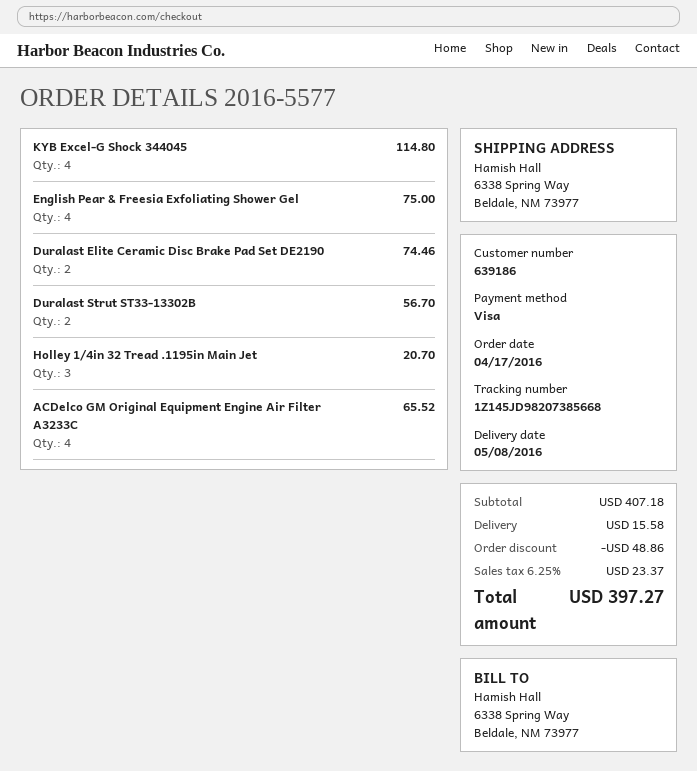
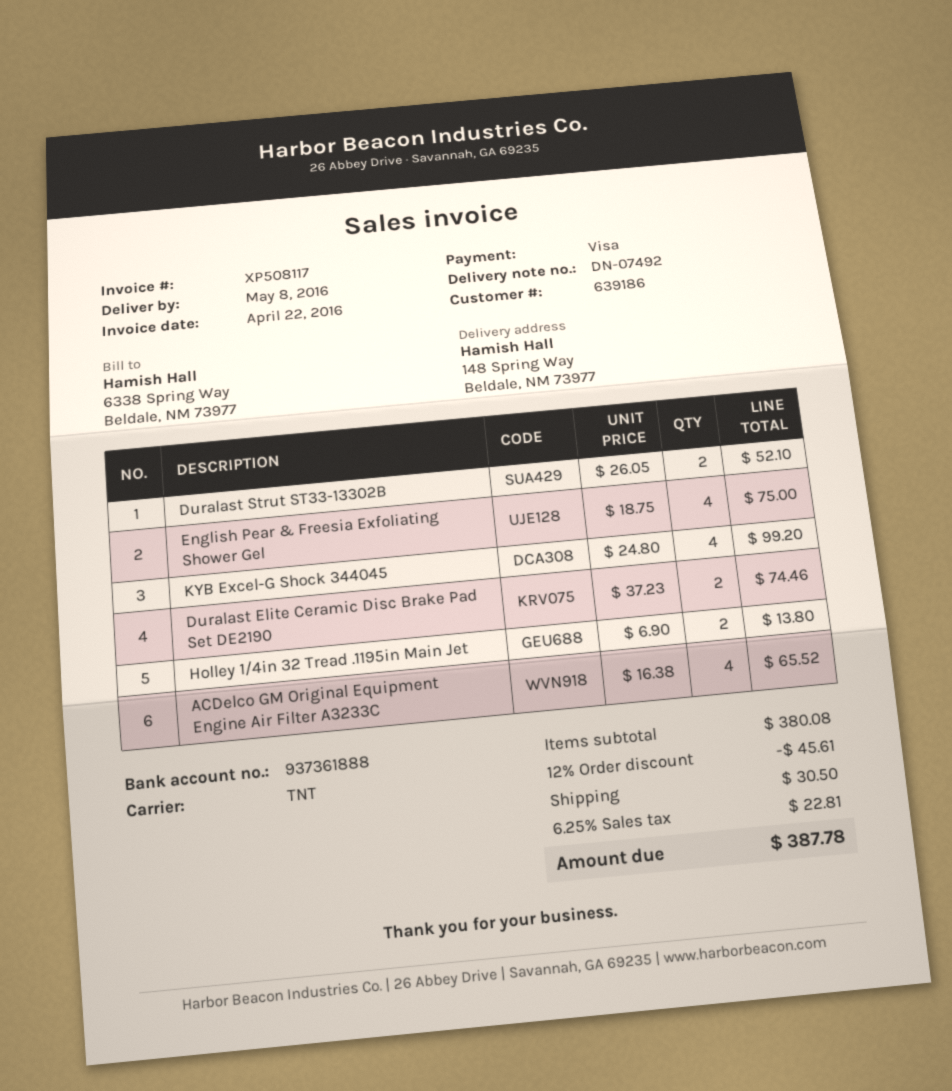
ship to: 6338 Spring Way, Beldale, NM 73977 -> 148 Spring Way, Beldale, NM 73977
KYB Excel-G Shock 344045: 4 for 114.80 -> 4 for 99.20
Duralast Strut ST33-13302B: 2 for 56.70 -> 2 for 52.10
Holley 1/4in 32 Tread .1195in Main Jet: 3 for 20.70 -> 2 for 13.80
subtotal: 407.18 -> 380.08
discount: 48.86 -> 45.61
shipping: 15.58 -> 30.50
tax: 6.25% = 23.37 -> 6.25% = 22.81
total: 397.27 -> 387.78

